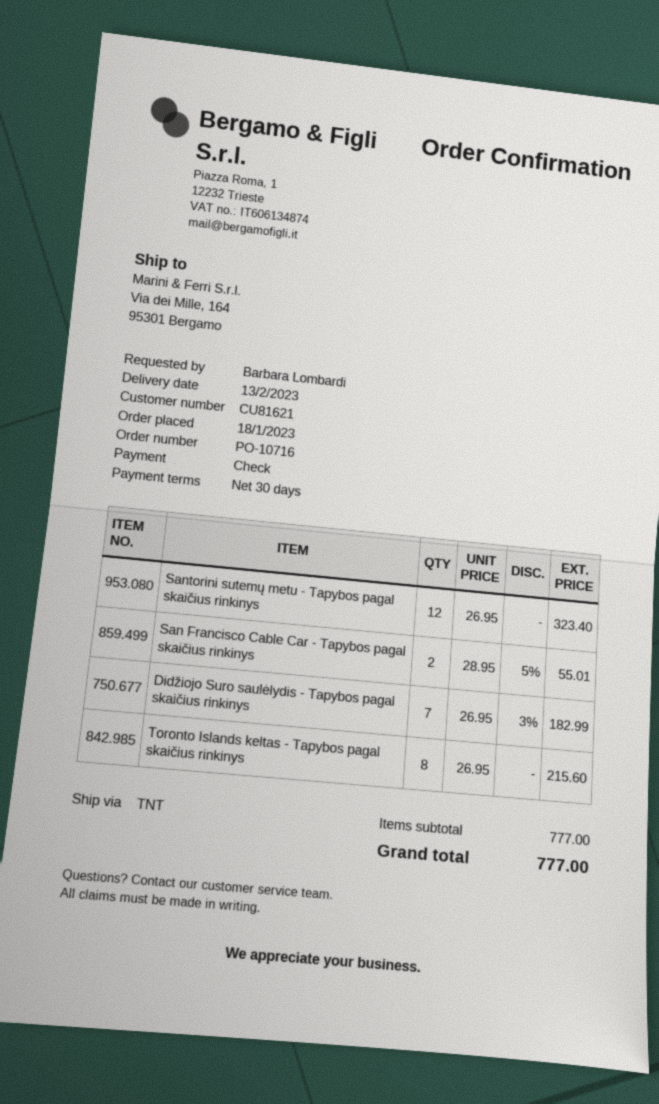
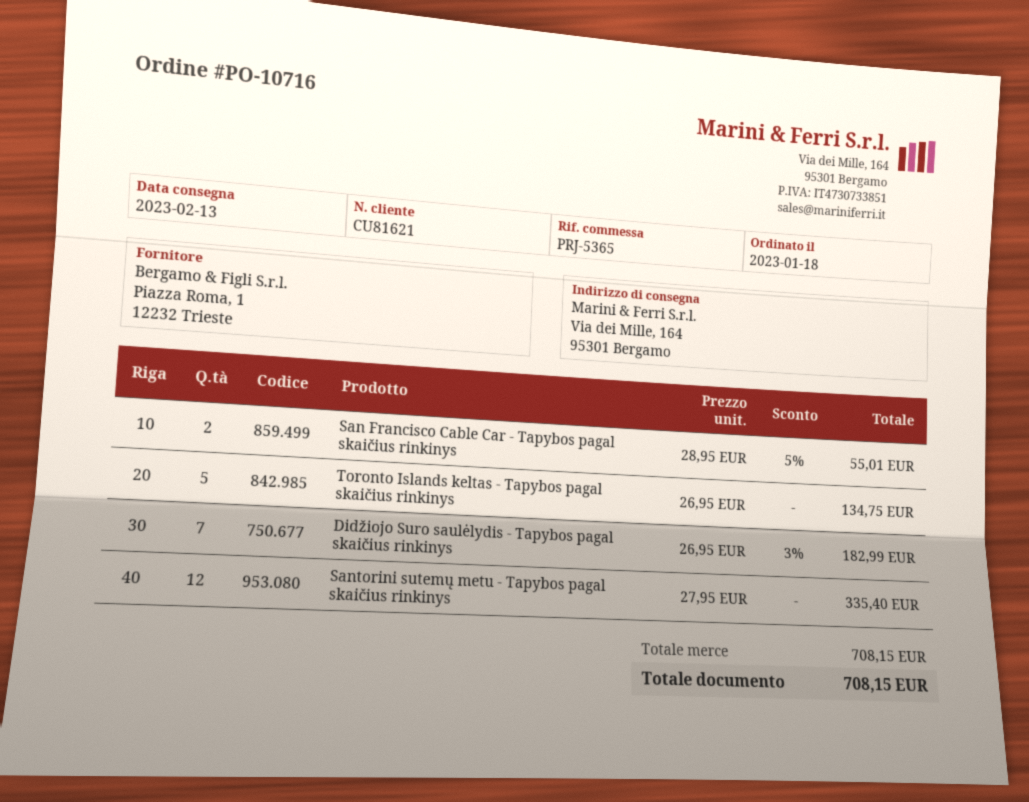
Santorini sutemų metu - Tapybos pagal skaičius rinkinys: 12 x 26.95 = 323.40 -> 12 x 27.95 = 335.40
Toronto Islands keltas - Tapybos pagal skaičius rinkinys: 8 x 26.95 = 215.60 -> 5 x 26.95 = 134.75
subtotal: 777.00 -> 708.15
total: 777.00 -> 708.15

